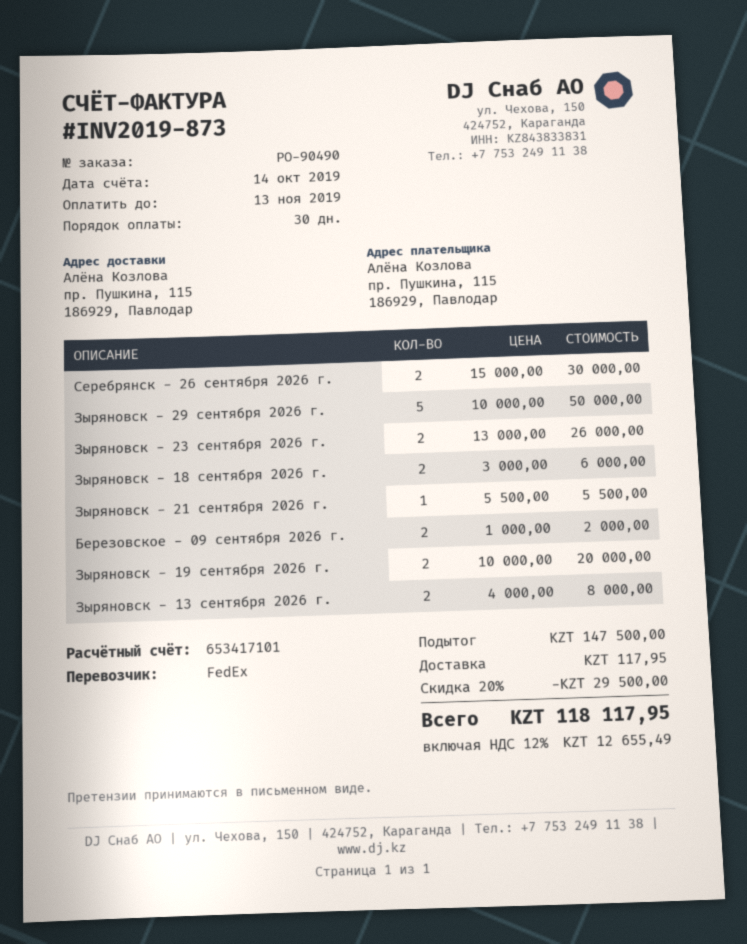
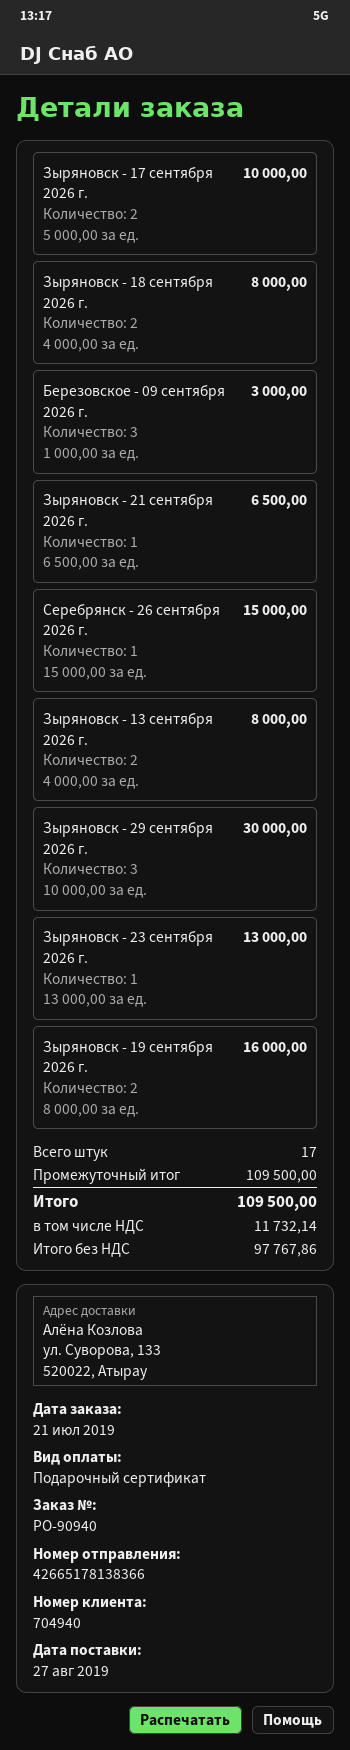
order number: PO-90490 -> PO-90940
ship to: пр. Пушкина, 115, 186929, Павлодар -> ул. Суворова, 133, 520022, Атырау
Серебрянск - 26 сентября 2026 г.: 2 x 15000.00 = 30000.00 -> 1 x 15000.00 = 15000.00
Зыряновск - 29 сентября 2026 г.: 5 x 10000.00 = 50000.00 -> 3 x 10000.00 = 30000.00
Зыряновск - 23 сентября 2026 г.: 2 x 13000.00 = 26000.00 -> 1 x 13000.00 = 13000.00
Зыряновск - 18 сентября 2026 г.: 2 x 3000.00 = 6000.00 -> 2 x 4000.00 = 8000.00
Зыряновск - 21 сентября 2026 г.: 1 x 5500.00 = 5500.00 -> 1 x 6500.00 = 6500.00
Березовское - 09 сентября 2026 г.: 2 x 1000.00 = 2000.00 -> 3 x 1000.00 = 3000.00
Зыряновск - 19 сентября 2026 г.: 2 x 10000.00 = 20000.00 -> 2 x 8000.00 = 16000.00
Зыряновск - 17 сентября 2026 г.: none -> 2 x 5000.00 = 10000.00
subtotal: 147500.00 -> 109500.00
discount: 20% = 29500.00 -> none
shipping: 117.95 -> none
tax: 12655.49 -> 11732.14
total: 118117.95 -> 109500.00

